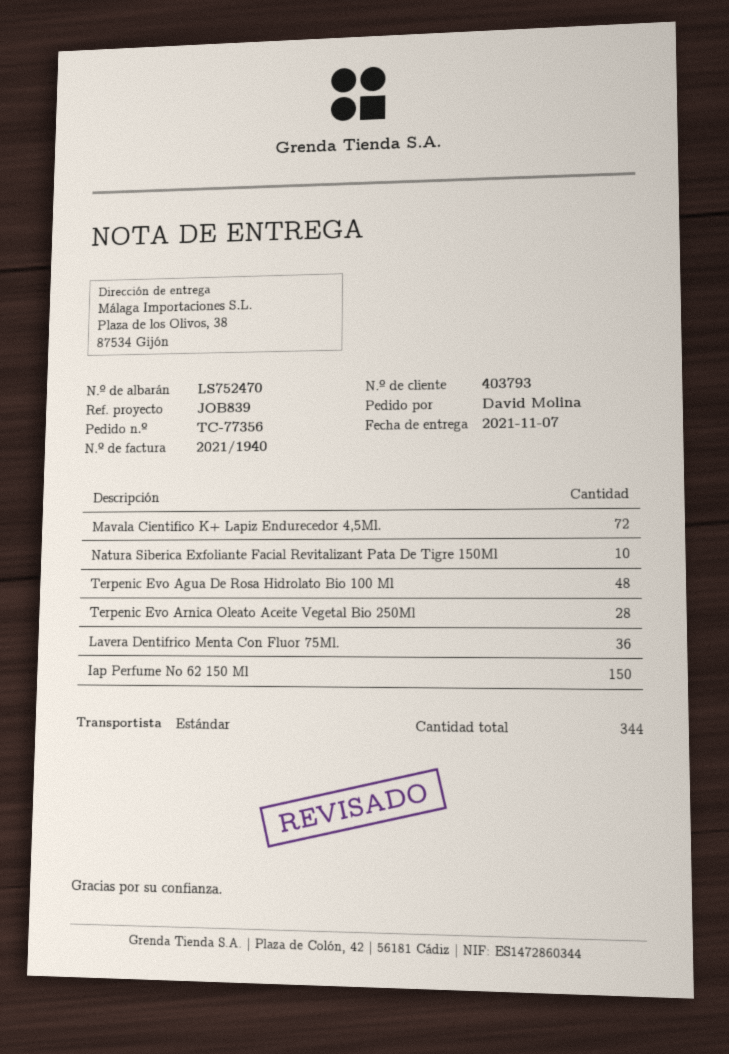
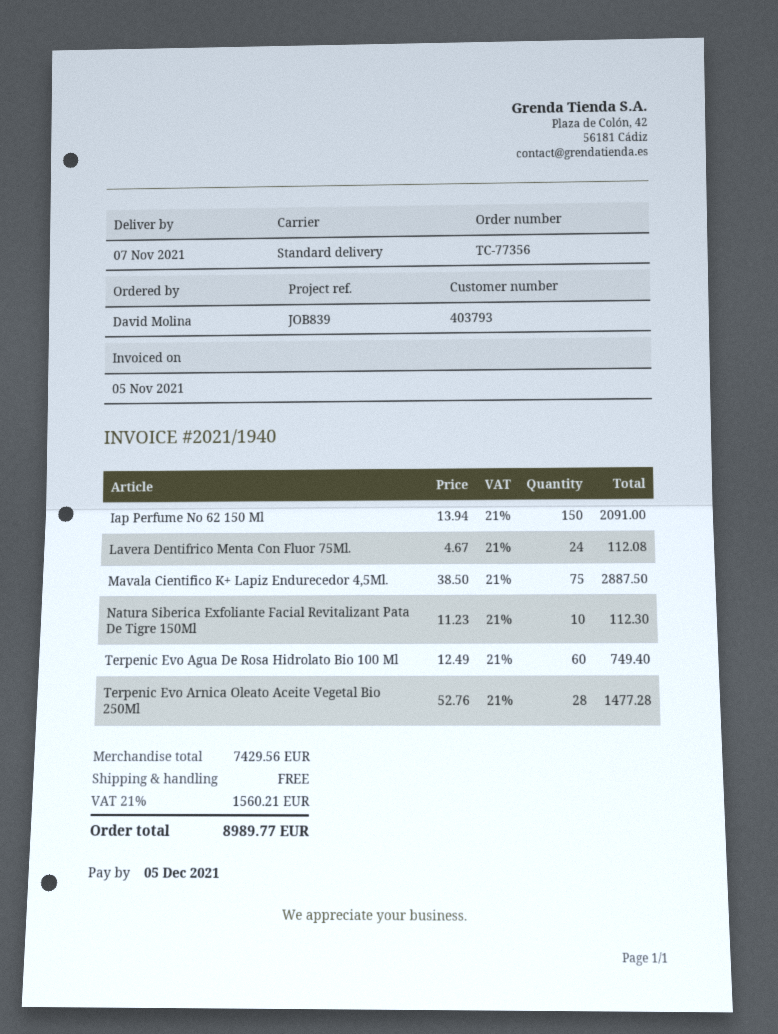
Mavala Cientifico K+ Lapiz Endurecedor 4,5Ml.: 72 -> 75
Terpenic Evo Agua De Rosa Hidrolato Bio 100 Ml: 48 -> 60
Lavera Dentifrico Menta Con Fluor 75Ml.: 36 -> 24

